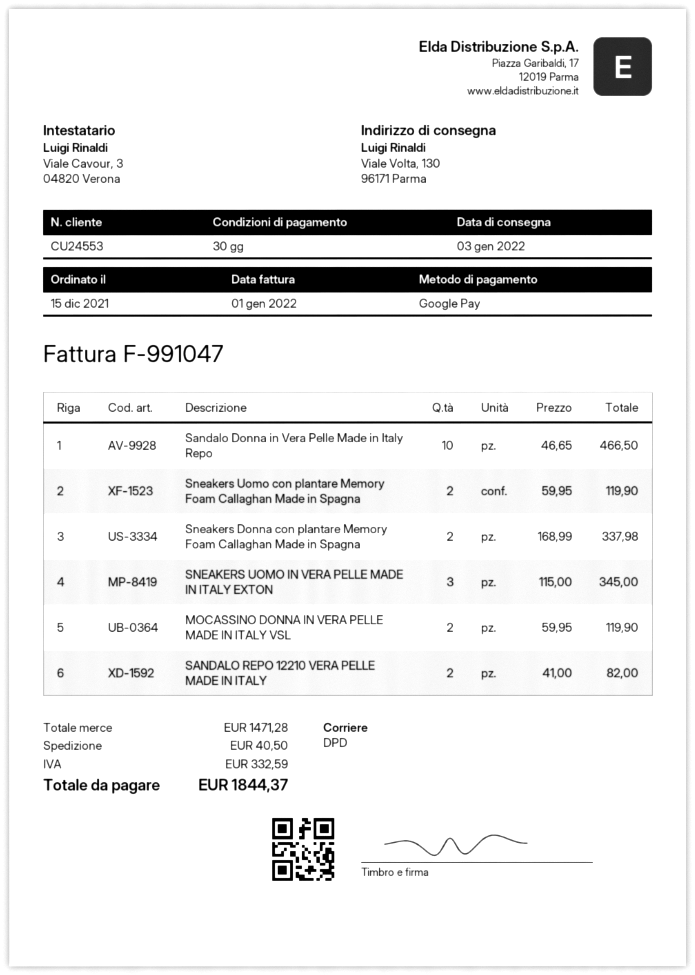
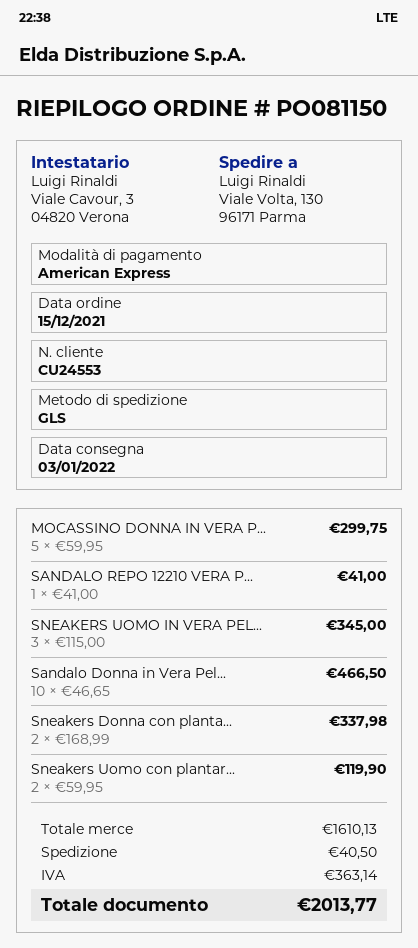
payment method: Google Pay -> American Express
shipping method: DPD -> GLS
MOCASSINO DONNA IN VERA PELLE MADE IN ITALY VSL: 2 x 59.95 = 119.90 -> 5 x 59.95 = 299.75
SANDALO REPO 12210 VERA PELLE MADE IN ITALY: 2 x 41.00 = 82.00 -> 1 x 41.00 = 41.00
subtotal: 1471.28 -> 1610.13
tax: 332.59 -> 363.14
total: 1844.37 -> 2013.77

